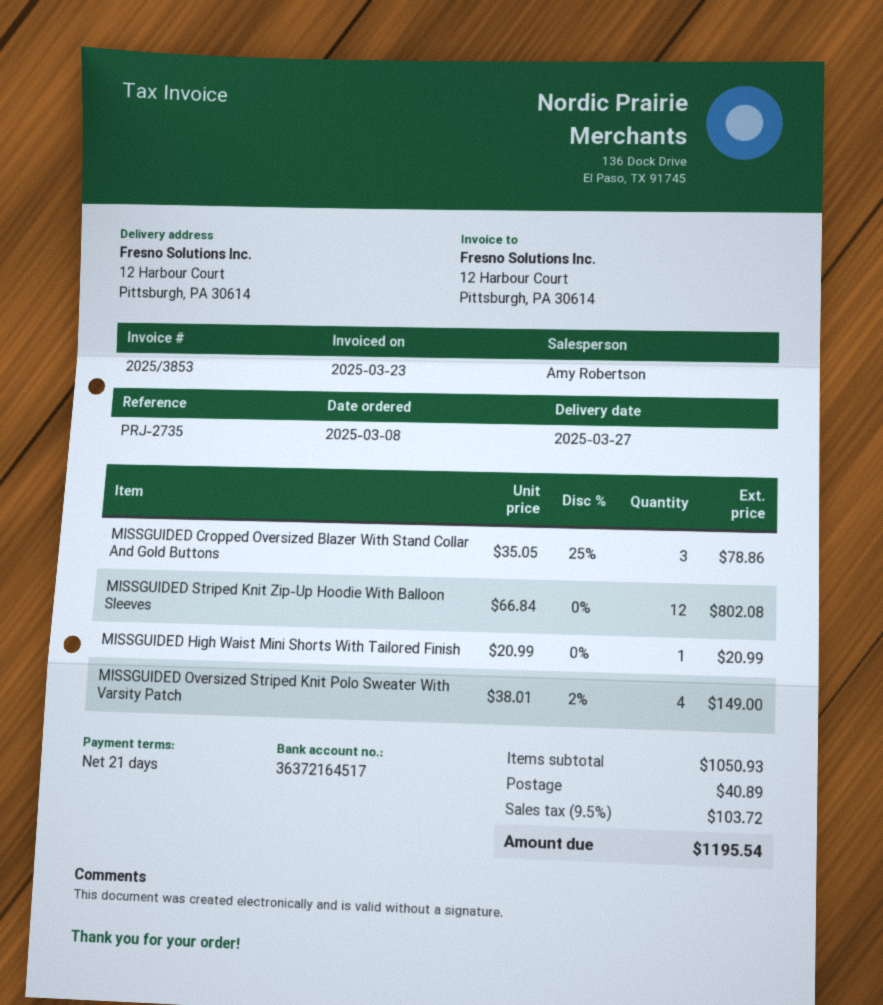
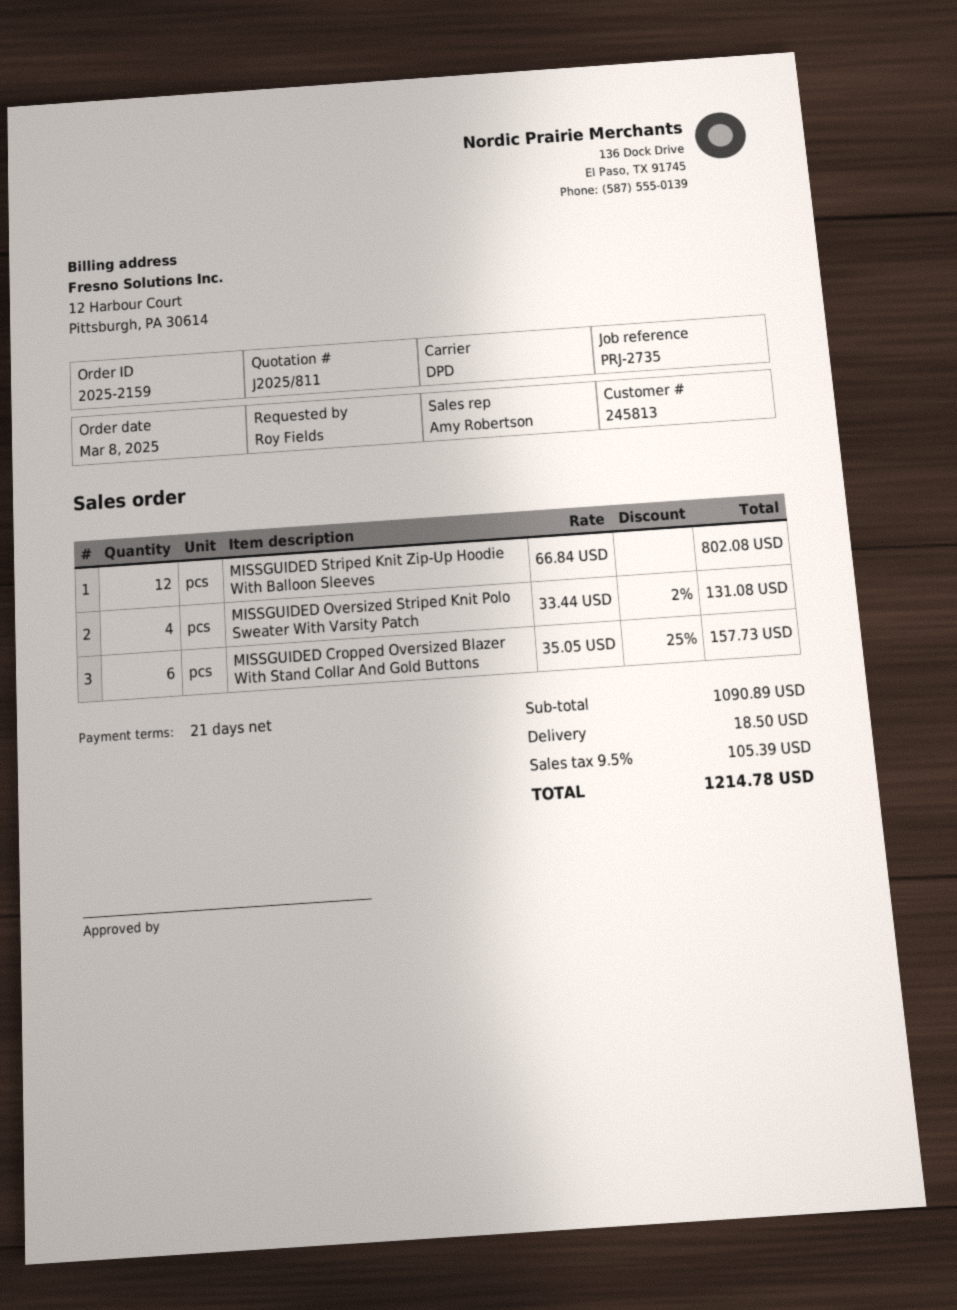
MISSGUIDED Cropped Oversized Blazer With Stand Collar And Gold Buttons: 3 x 35.05 - 25% = 78.86 -> 6 x 35.05 - 25% = 157.73
MISSGUIDED High Waist Mini Shorts With Tailored Finish: 1 x 20.99 = 20.99 -> none
MISSGUIDED Oversized Striped Knit Polo Sweater With Varsity Patch: 4 x 38.01 - 2% = 149.00 -> 4 x 33.44 - 2% = 131.08
subtotal: 1050.93 -> 1090.89
shipping: 40.89 -> 18.50
tax: 9.5% = 103.72 -> 9.5% = 105.39
total: 1195.54 -> 1214.78

